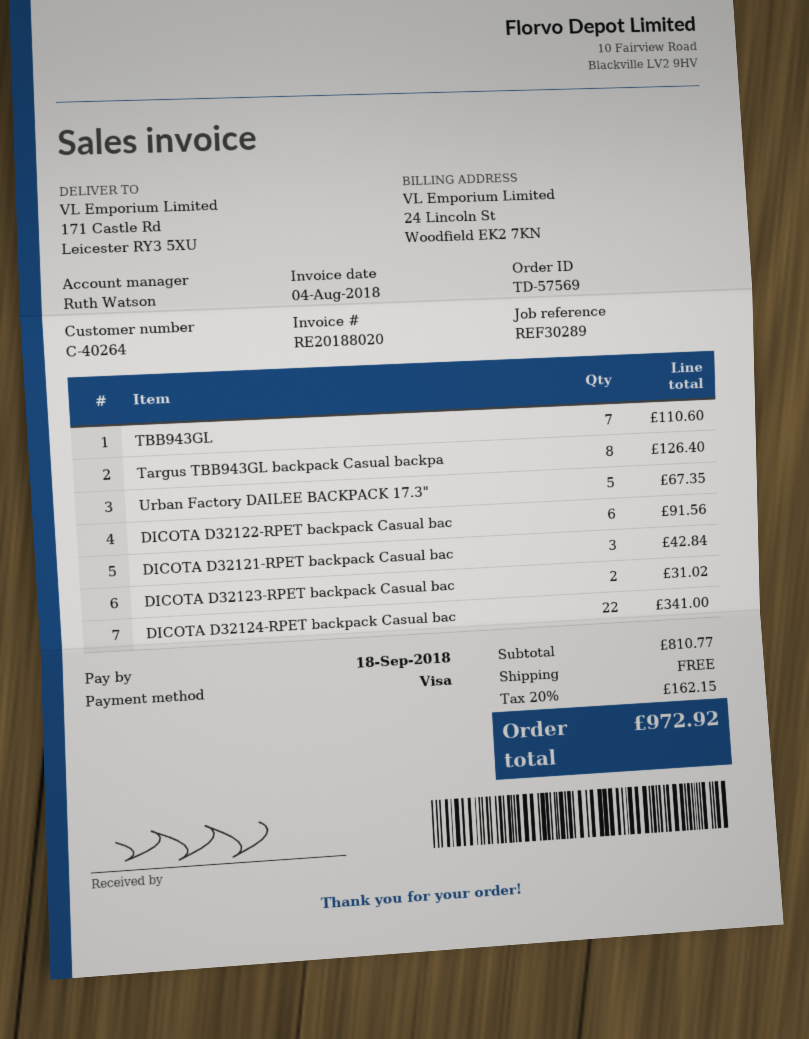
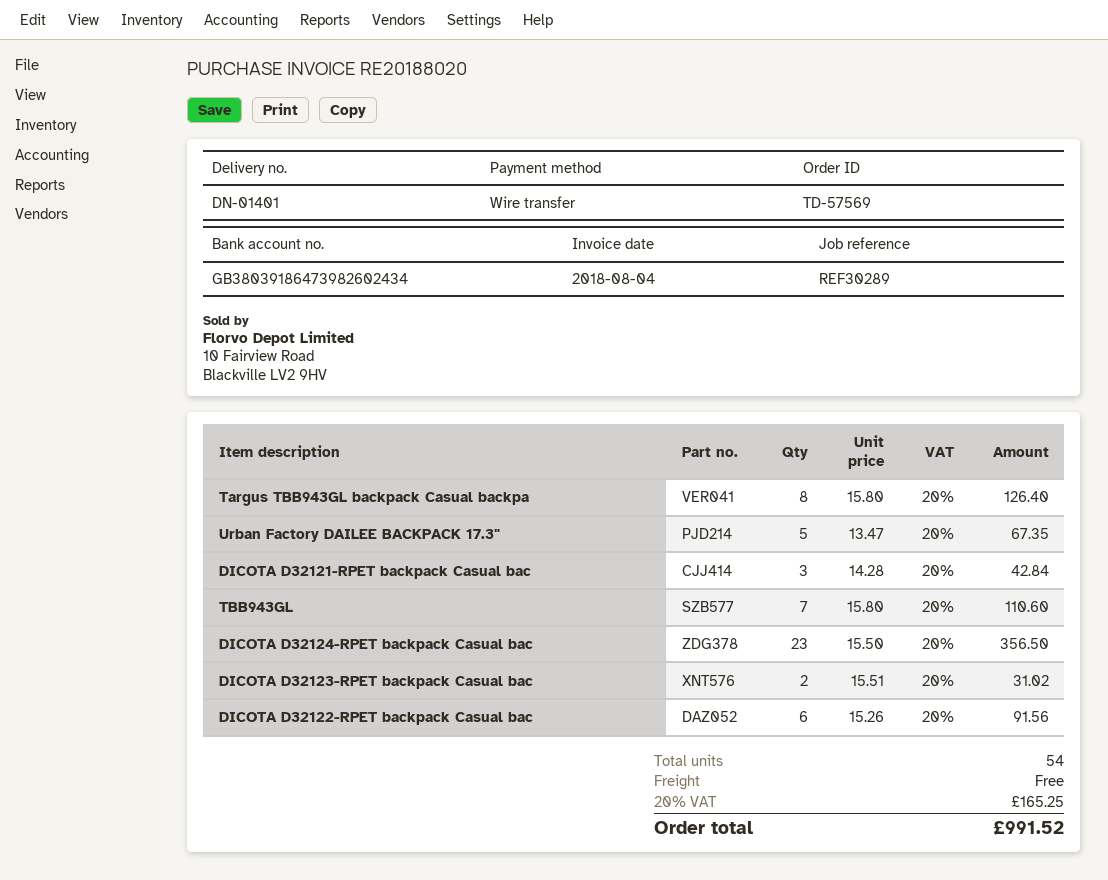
payment method: Visa -> bank transfer
DICOTA D32124-RPET backpack Casual bac: 22 for 341.00 -> 23 for 356.50
tax: 20% = 162.15 -> 20% = 165.25
total: 972.92 -> 991.52

